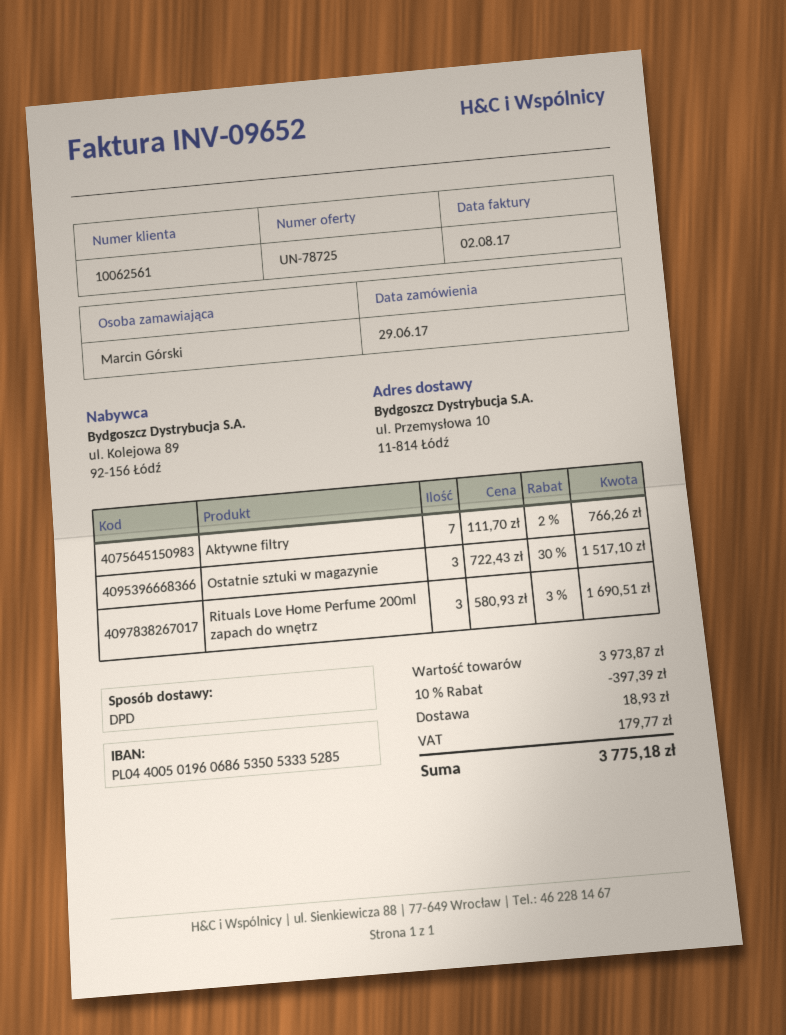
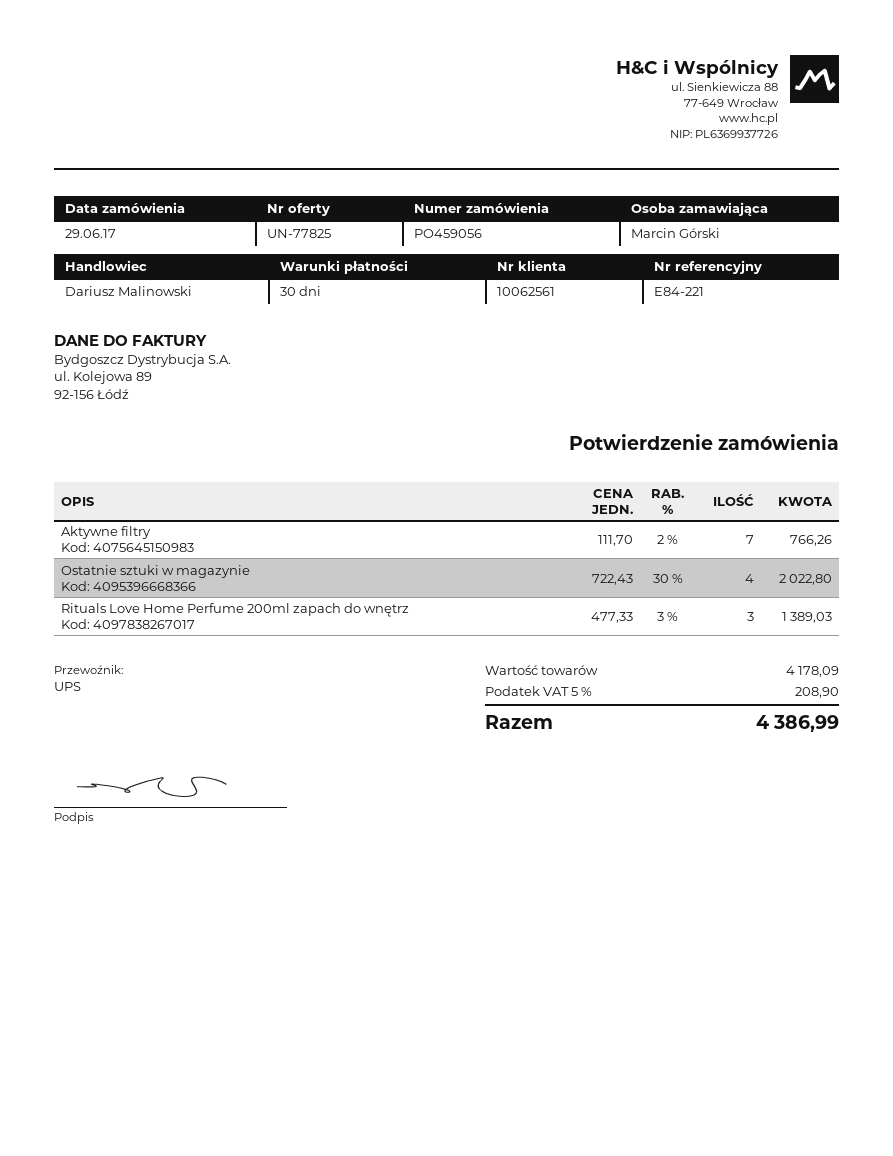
quote number: UN-78725 -> UN-77825
shipping method: DPD -> UPS
Ostatnie sztuki w magazynie: 3 x 722.43 - 30% = 1517.10 -> 4 x 722.43 - 30% = 2022.80
Rituals Love Home Perfume 200ml zapach do wnętrz: 3 x 580.93 - 3% = 1690.51 -> 3 x 477.33 - 3% = 1389.03
subtotal: 3973.87 -> 4178.09
discount: 10% = 397.39 -> none
shipping: 18.93 -> none
tax: 179.77 -> 208.90
total: 3775.18 -> 4386.99

